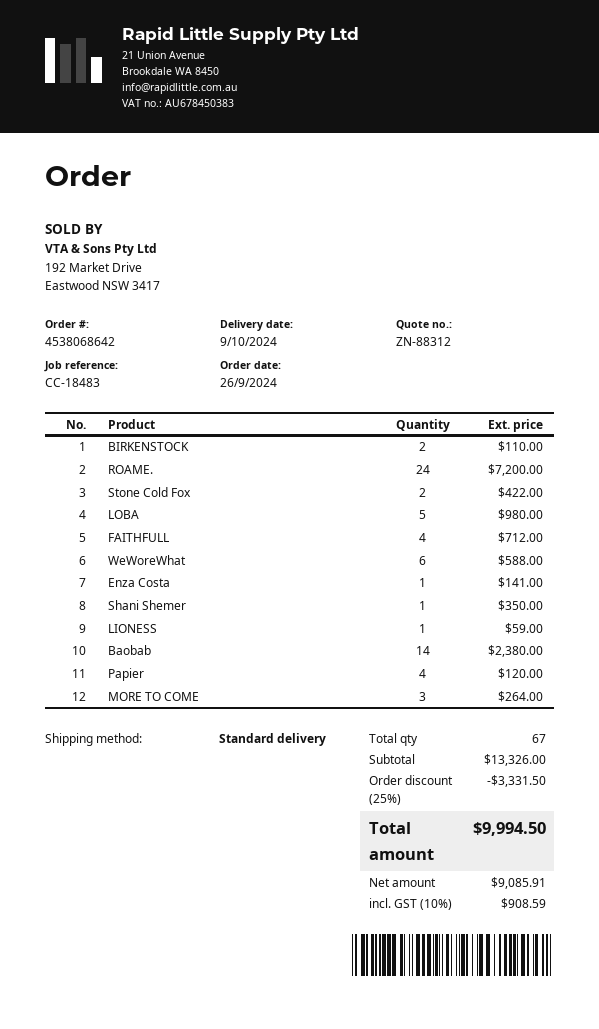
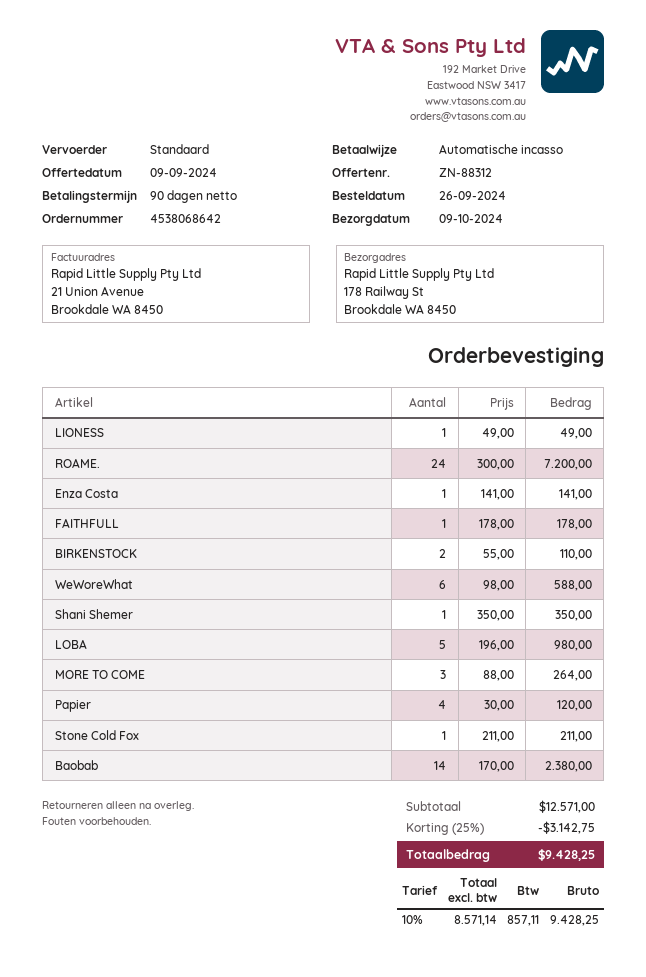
Stone Cold Fox: 2 for 422.00 -> 1 for 211.00
FAITHFULL: 4 for 712.00 -> 1 for 178.00
LIONESS: 1 for 59.00 -> 1 for 49.00
subtotal: 13326.00 -> 12571.00
discount: 25% = 3331.50 -> 25% = 3142.75
net: 9085.91 -> 8571.14
tax: 10% = 908.59 -> 10% = 857.11
total: 9994.50 -> 9428.25

